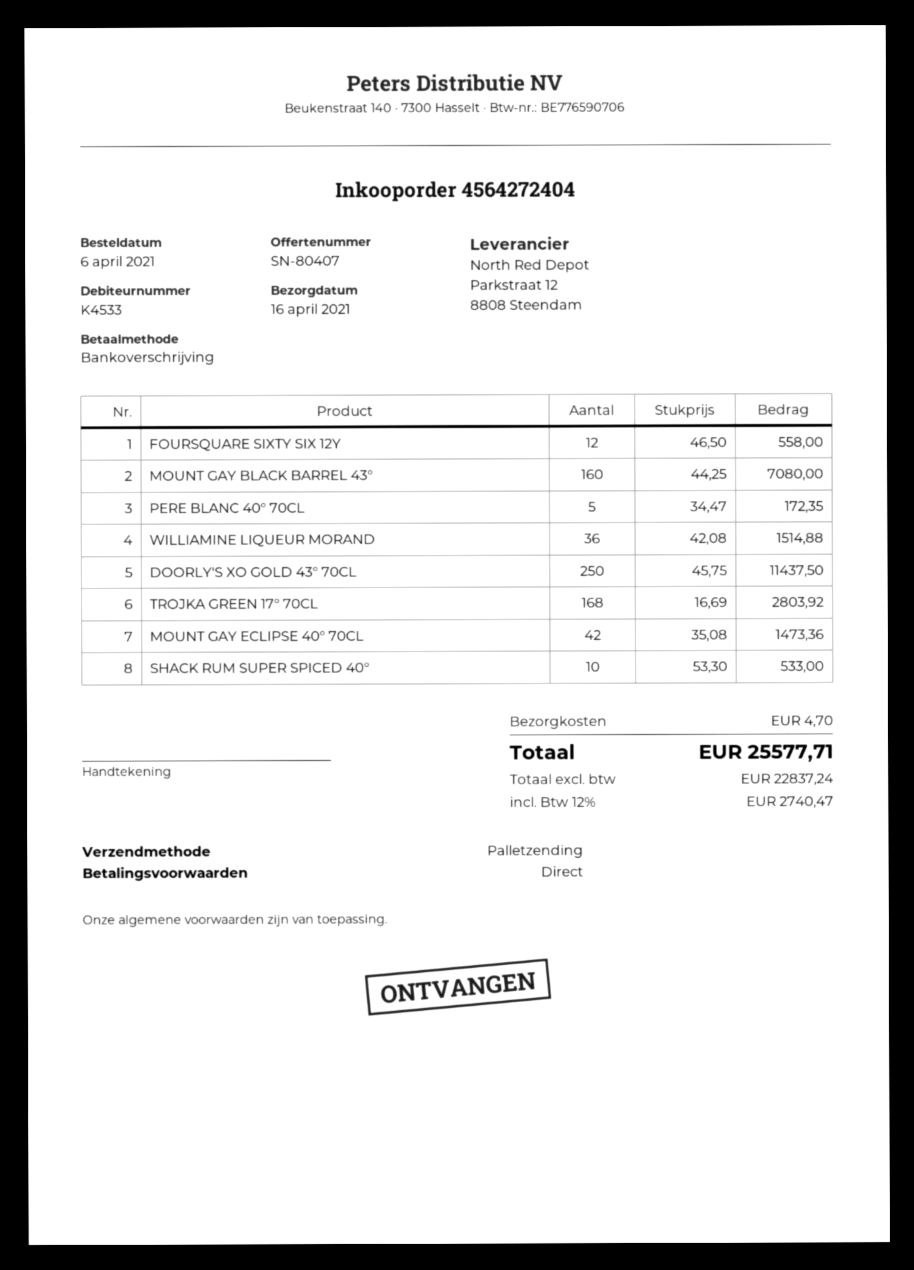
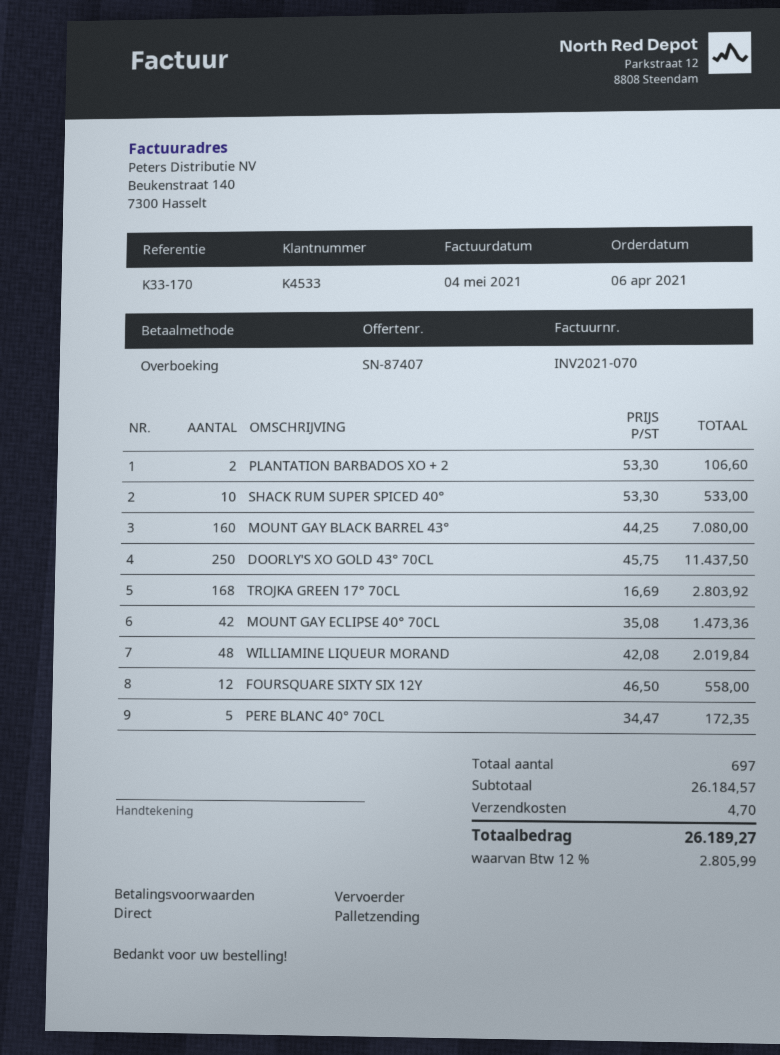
quote number: SN-80407 -> SN-87407
WILLIAMINE LIQUEUR MORAND: 36 x 42.08 = 1514.88 -> 48 x 42.08 = 2019.84
PLANTATION BARBADOS XO + 2: none -> 2 x 53.30 = 106.60
tax: 12% = 2740.47 -> 12% = 2805.99
total: 25577.71 -> 26189.27

